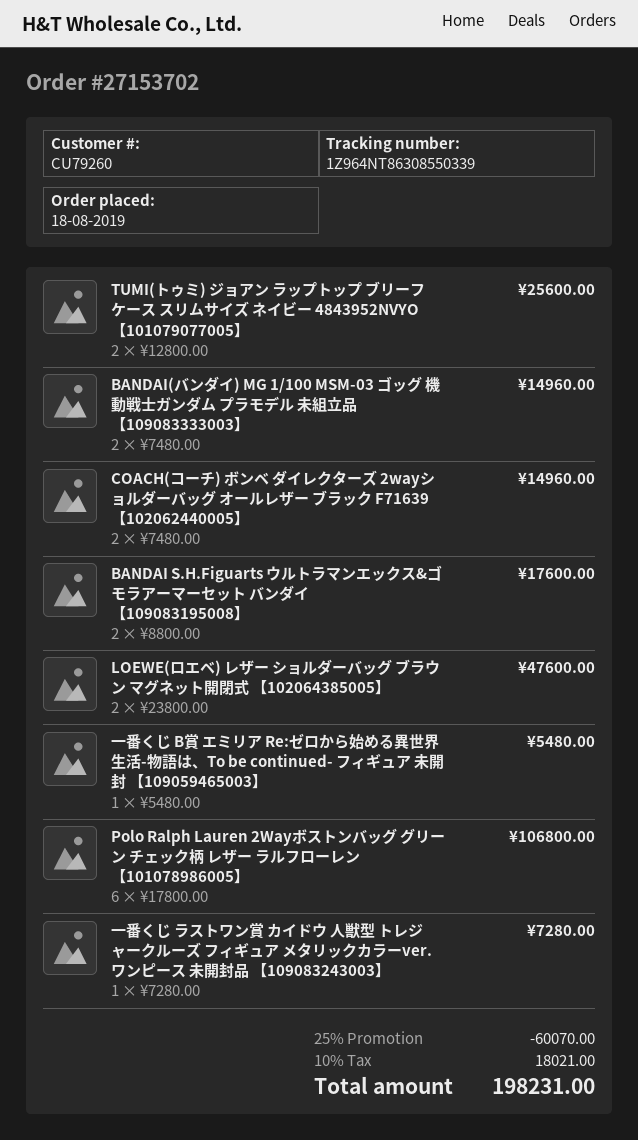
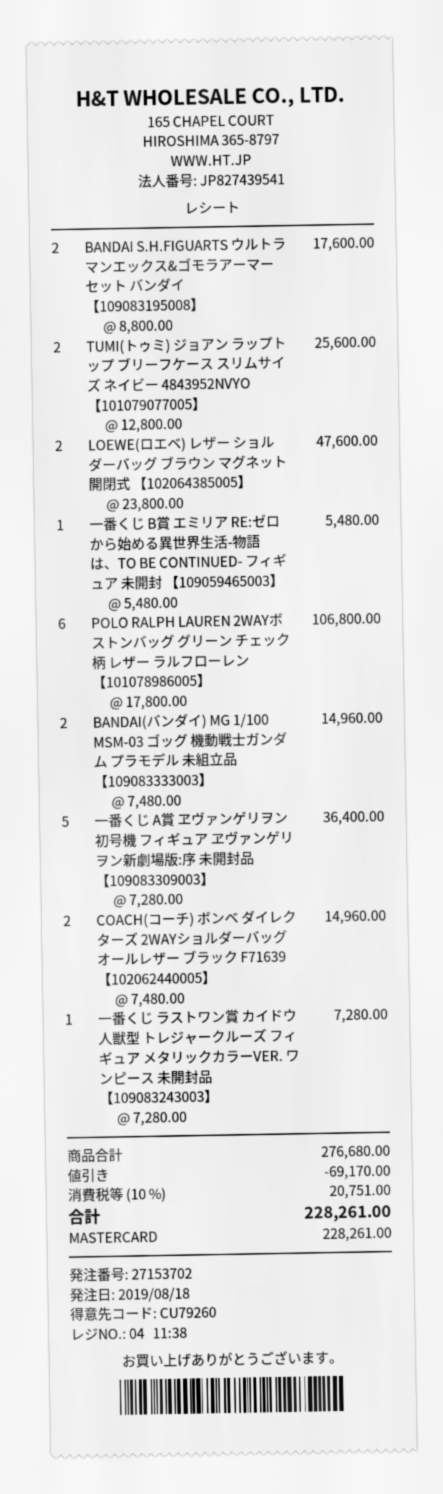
一番くじ A賞 ヱヴァンゲリヲン 初号機 フィギュア ヱヴァンゲリヲン新劇場版:序 未開封品 【109083309003】: none -> 5 x 7280.00 = 36400.00
discount: 60070.00 -> 69170.00
tax: 10% = 18021.00 -> 10% = 20751.00
total: 198231.00 -> 228261.00

